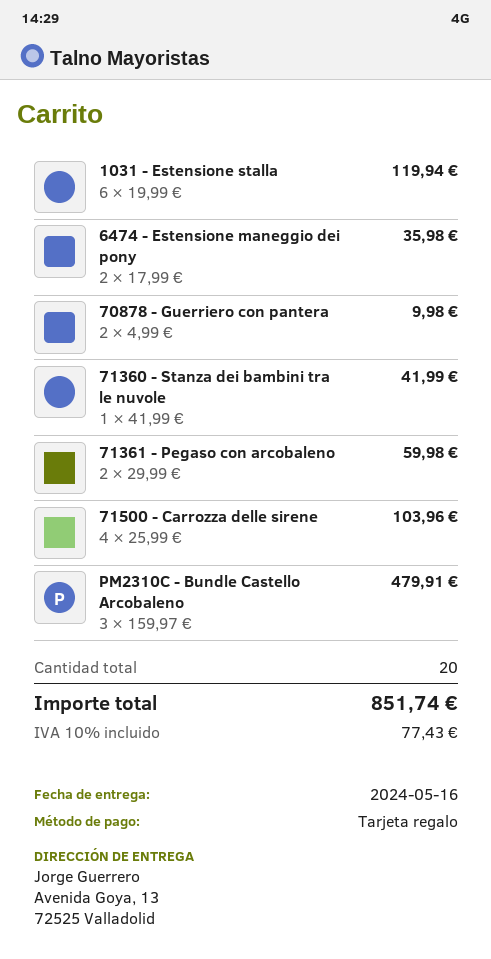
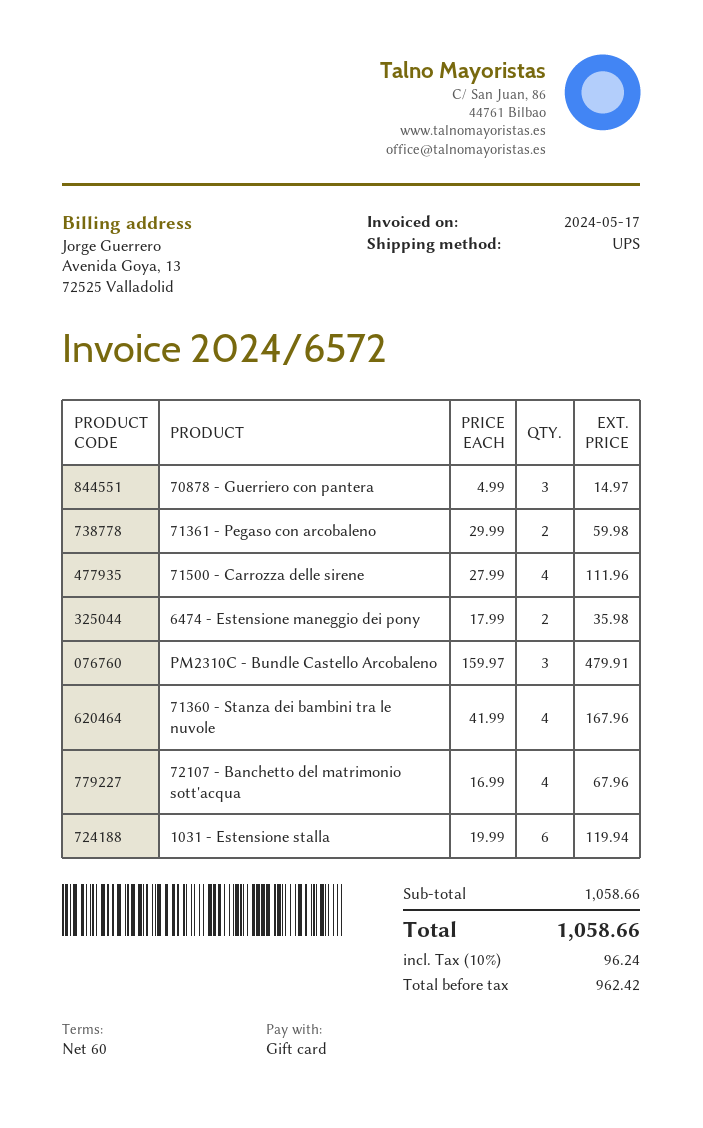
70878 - Guerriero con pantera: 2 x 4.99 = 9.98 -> 3 x 4.99 = 14.97
71360 - Stanza dei bambini tra le nuvole: 1 x 41.99 = 41.99 -> 4 x 41.99 = 167.96
71500 - Carrozza delle sirene: 4 x 25.99 = 103.96 -> 4 x 27.99 = 111.96
72107 - Banchetto del matrimonio sott'acqua: none -> 4 x 16.99 = 67.96
tax: 10% = 77.43 -> 10% = 96.24
total: 851.74 -> 1058.66

